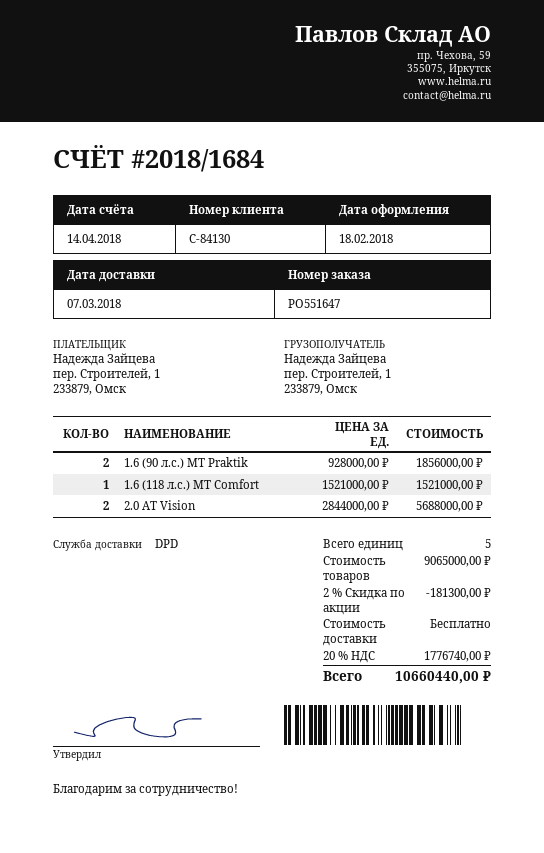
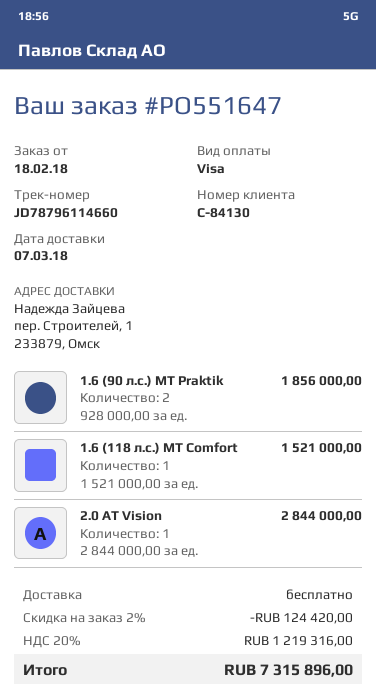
2.0 AT Vision: 2 x 2844000.00 = 5688000.00 -> 1 x 2844000.00 = 2844000.00
discount: 2% = 181300.00 -> 2% = 124420.00
tax: 20% = 1776740.00 -> 20% = 1219316.00
total: 10660440.00 -> 7315896.00

